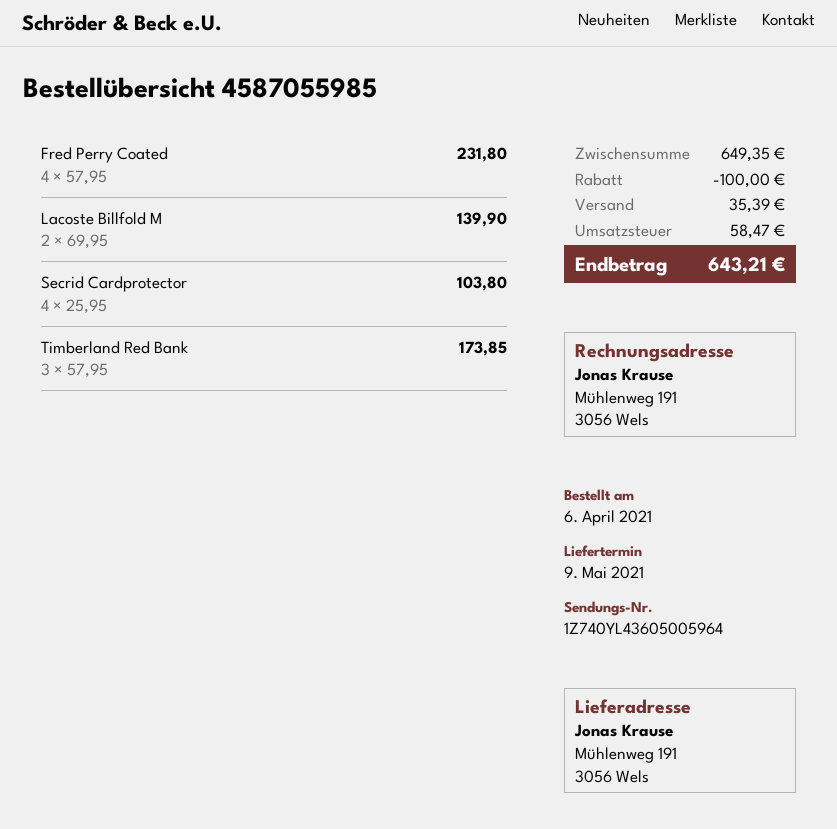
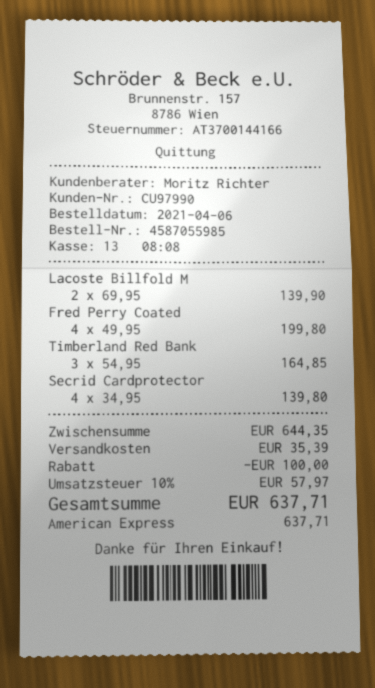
Fred Perry Coated: 4 x 57.95 = 231.80 -> 4 x 49.95 = 199.80
Secrid Cardprotector: 4 x 25.95 = 103.80 -> 4 x 34.95 = 139.80
Timberland Red Bank: 3 x 57.95 = 173.85 -> 3 x 54.95 = 164.85
subtotal: 649.35 -> 644.35
tax: 58.47 -> 57.97
total: 643.21 -> 637.71

